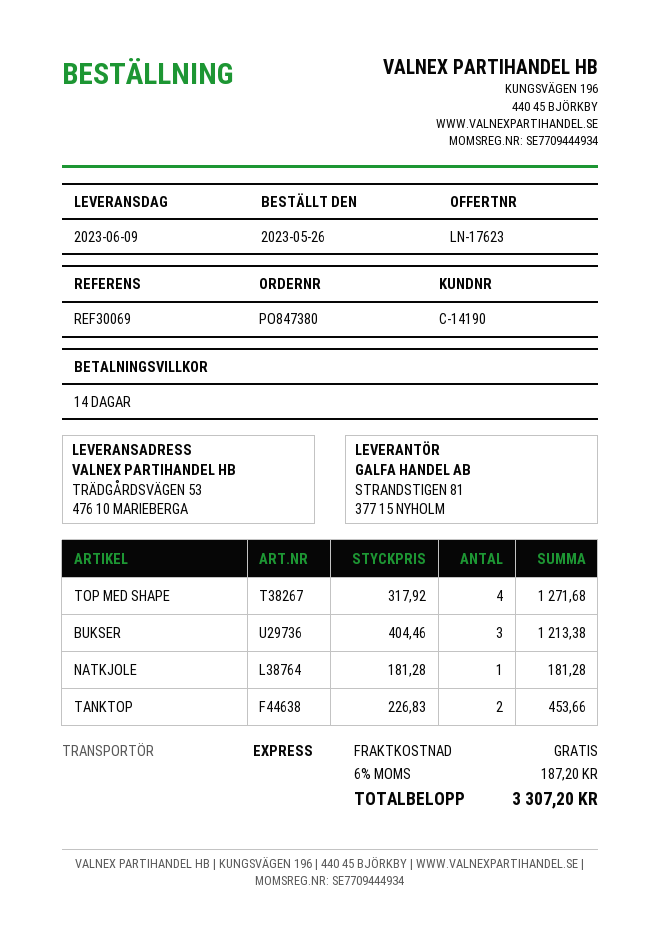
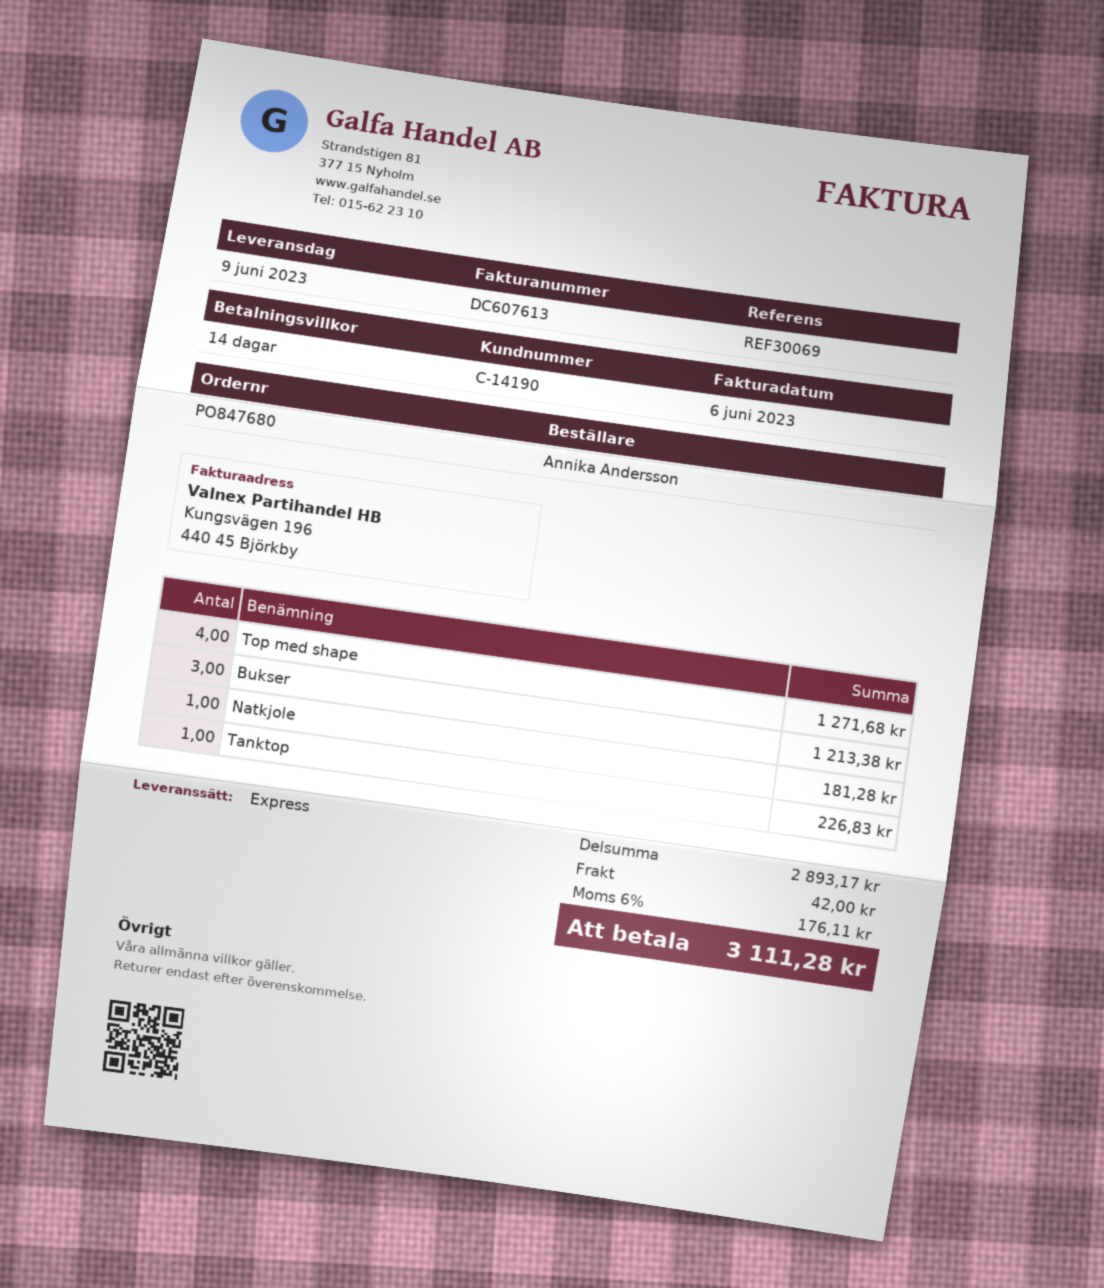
order number: PO847380 -> PO847680
TANKTOP: 2 for 453.66 -> 1 for 226.83
shipping: 0.00 -> 42.00
tax: 6% = 187.20 -> 6% = 176.11
total: 3307.20 -> 3111.28

